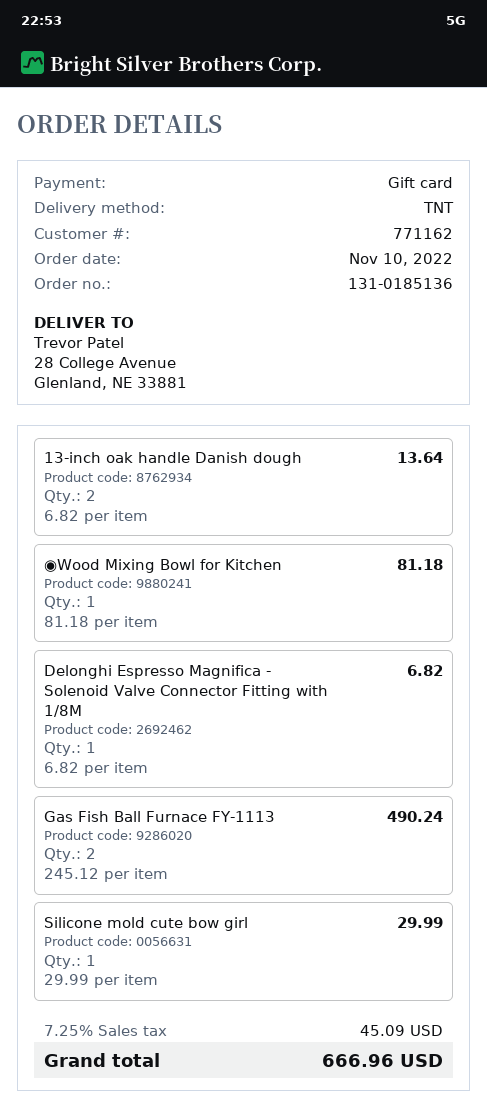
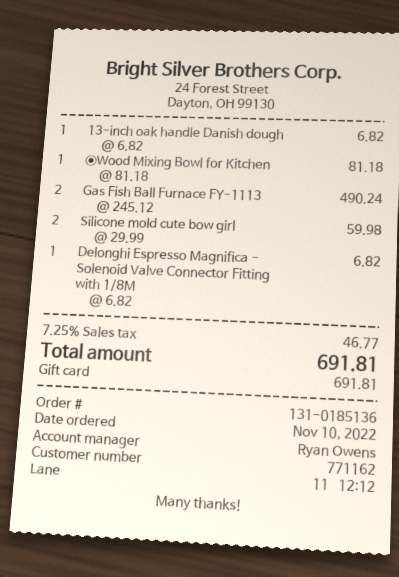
13-inch oak handle Danish dough: 2 x 6.82 = 13.64 -> 1 x 6.82 = 6.82
Silicone mold cute bow girl: 1 x 29.99 = 29.99 -> 2 x 29.99 = 59.98
tax: 7.25% = 45.09 -> 7.25% = 46.77
total: 666.96 -> 691.81

